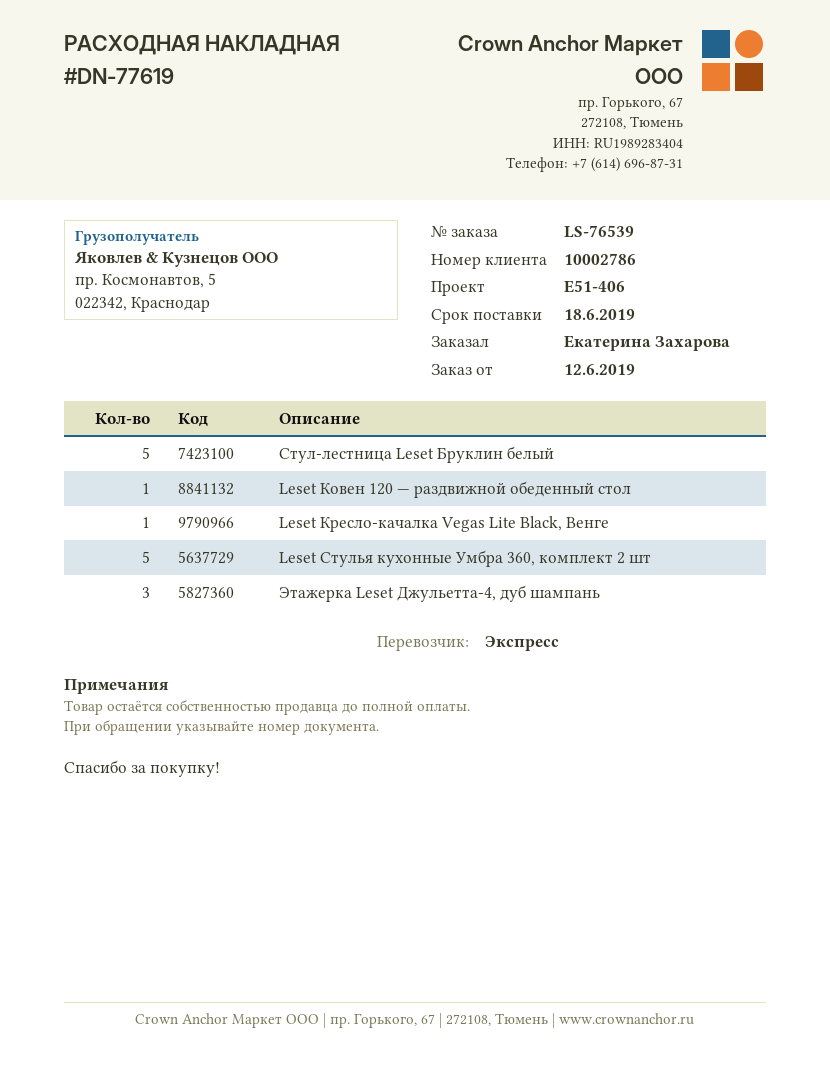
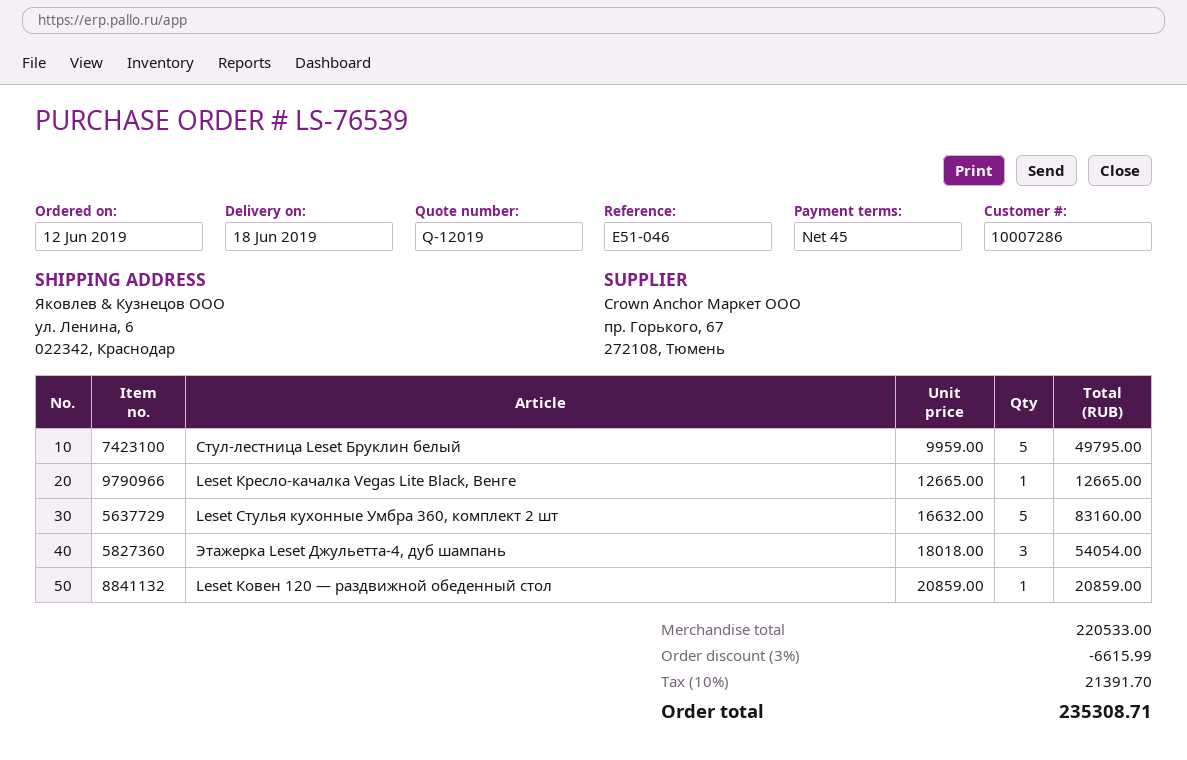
customer number: 10002786 -> 10007286
reference: E51-406 -> E51-046
ship to: пр. Космонавтов, 5, 022342, Краснодар -> ул. Ленина, 6, 022342, Краснодар

